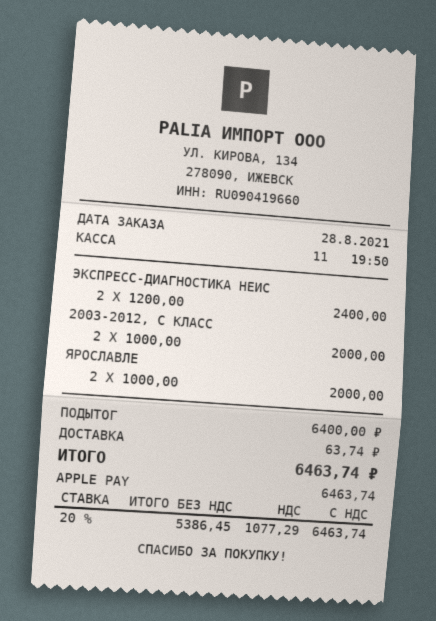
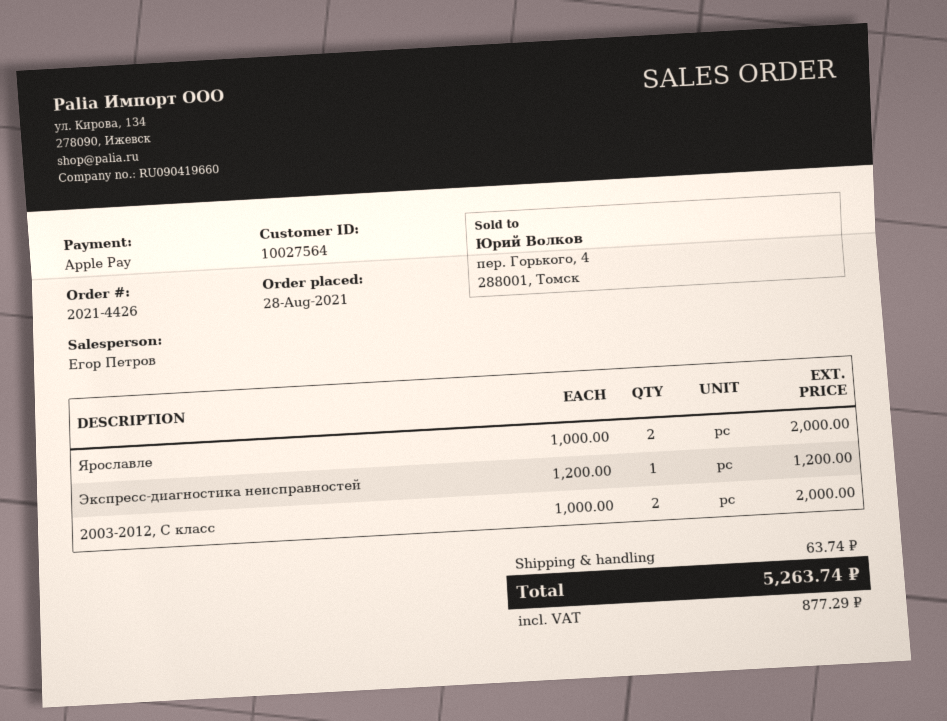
ЭКСПРЕСС-ДИАГНОСТИКА НЕИС: 2 x 1200.00 = 2400.00 -> 1 x 1200.00 = 1200.00
tax: 1077.29 -> 877.29
total: 6463.74 -> 5263.74

